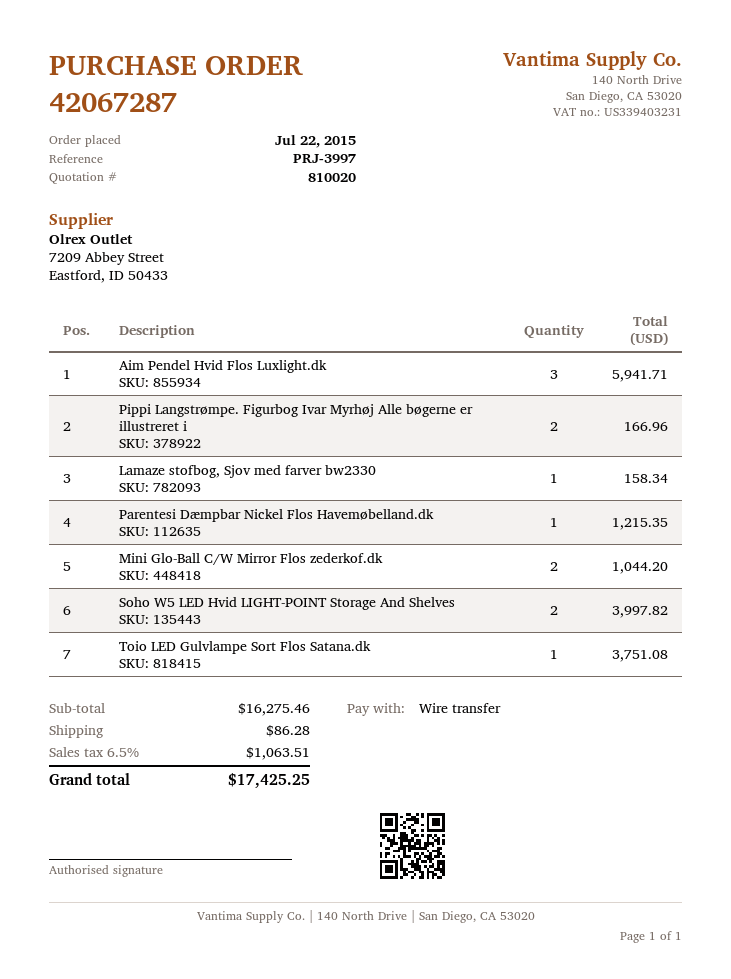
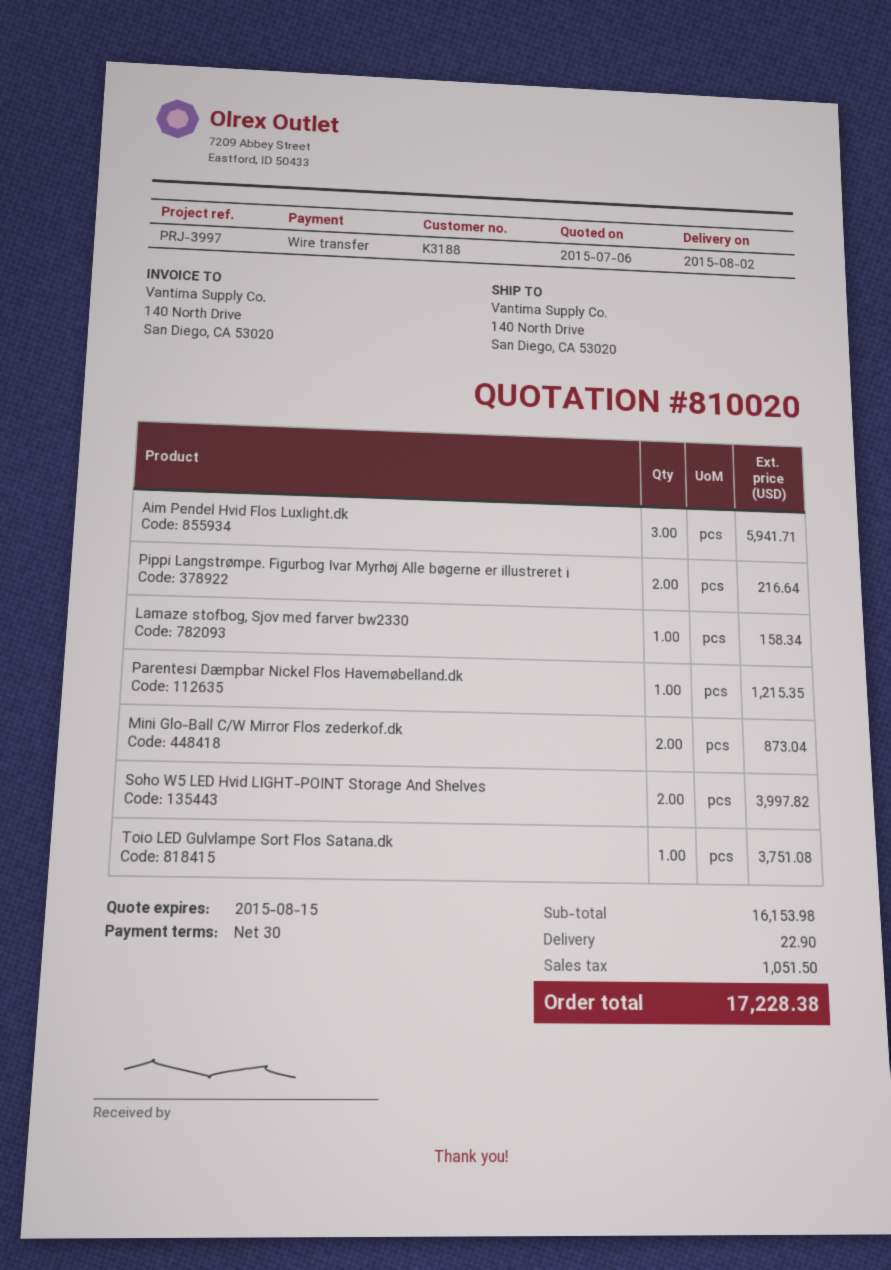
Pippi Langstrømpe. Figurbog Ivar Myrhøj Alle bøgerne er illustreret i: 2 for 166.96 -> 2 for 216.64
Mini Glo-Ball C/W Mirror Flos zederkof.dk: 2 for 1044.20 -> 2 for 873.04
subtotal: 16275.46 -> 16153.98
shipping: 86.28 -> 22.90
tax: 1063.51 -> 1051.50
total: 17425.25 -> 17228.38

